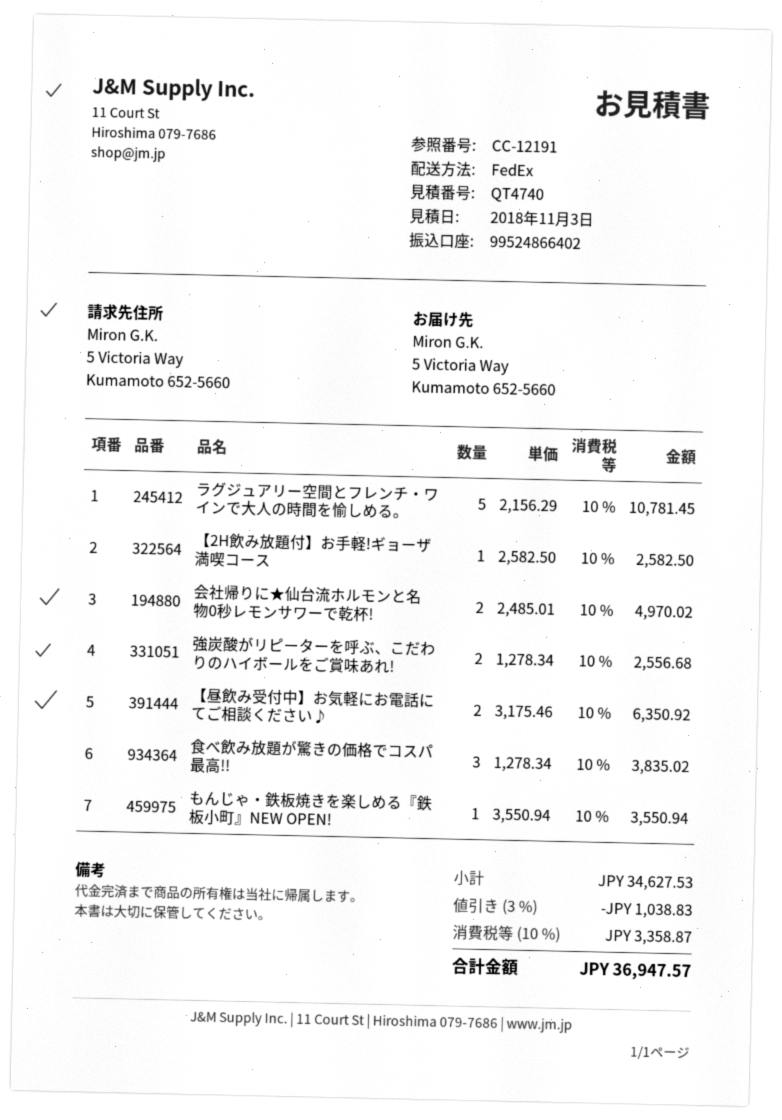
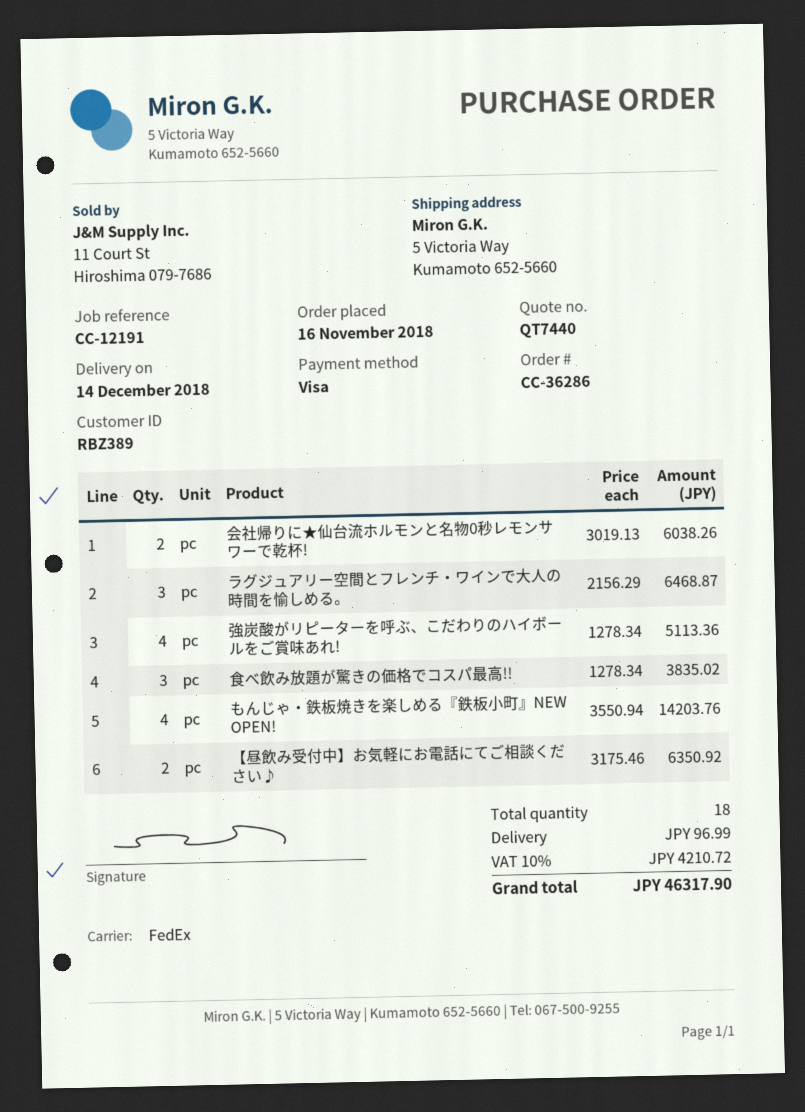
quote number: QT4740 -> QT7440
ラグジュアリー空間とフレンチ・ワインで大人の時間を愉しめる。: 5 x 2156.29 = 10781.45 -> 3 x 2156.29 = 6468.87
【2H飲み放題付】お手軽!ギョーザ満喫コース: 1 x 2582.50 = 2582.50 -> none
会社帰りに★仙台流ホルモンと名物0秒レモンサワーで乾杯!: 2 x 2485.01 = 4970.02 -> 2 x 3019.13 = 6038.26
強炭酸がリピーターを呼ぶ、こだわりのハイボールをご賞味あれ!: 2 x 1278.34 = 2556.68 -> 4 x 1278.34 = 5113.36
もんじゃ・鉄板焼きを楽しめる『鉄板小町』NEW OPEN!: 1 x 3550.94 = 3550.94 -> 4 x 3550.94 = 14203.76
discount: 3% = 1038.83 -> none
shipping: none -> 96.99
tax: 10% = 3358.87 -> 10% = 4210.72
total: 36947.57 -> 46317.90

